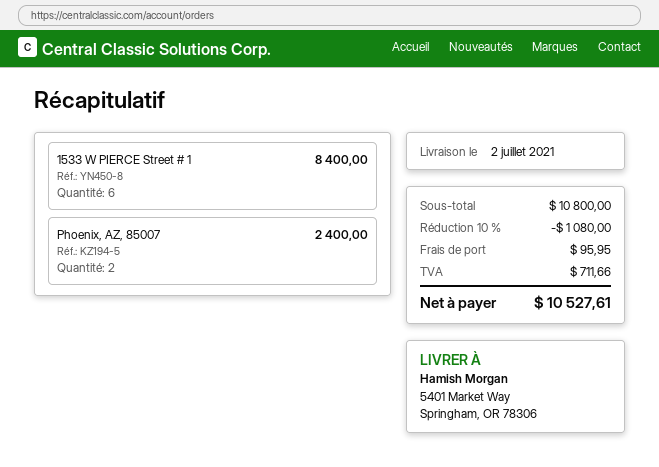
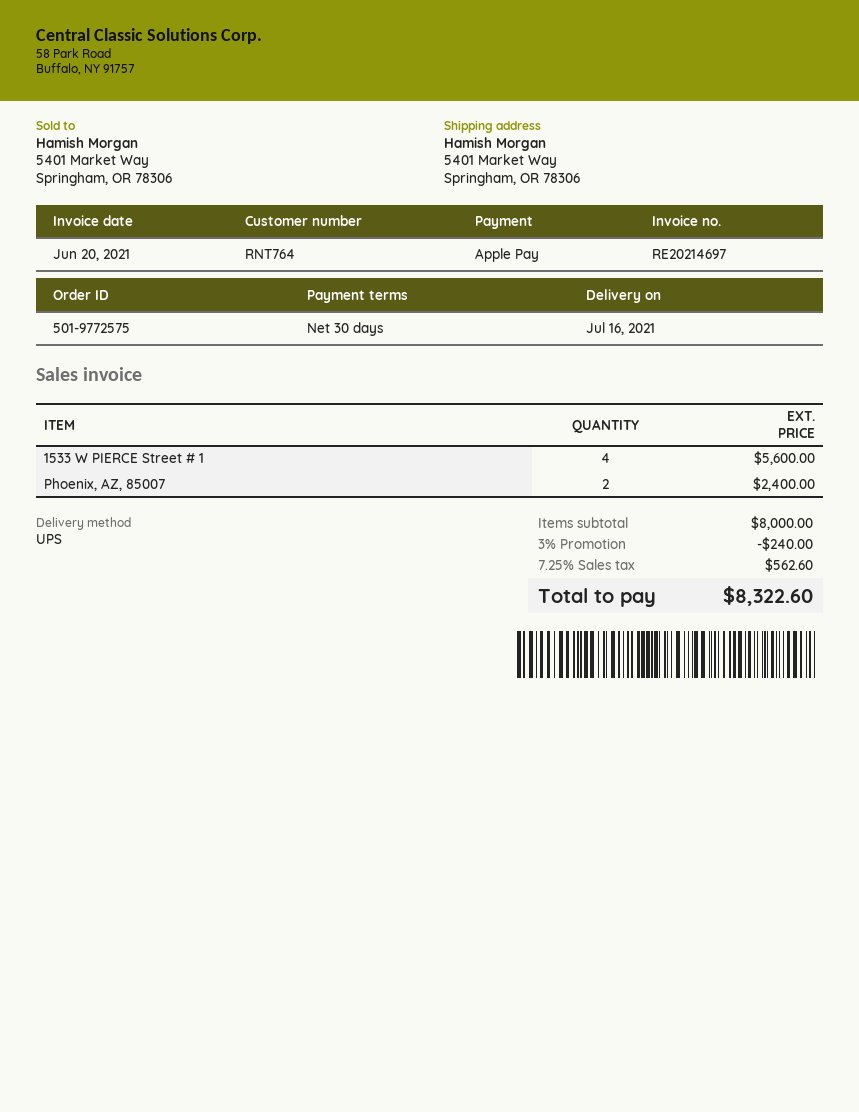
delivery date: 2021-07-02 -> 2021-07-16
1533 W PIERCE Street # 1: 6 for 8400.00 -> 4 for 5600.00
subtotal: 10800.00 -> 8000.00
discount: 10% = 1080.00 -> 3% = 240.00
shipping: 95.95 -> none
tax: 711.66 -> 562.60
total: 10527.61 -> 8322.60

